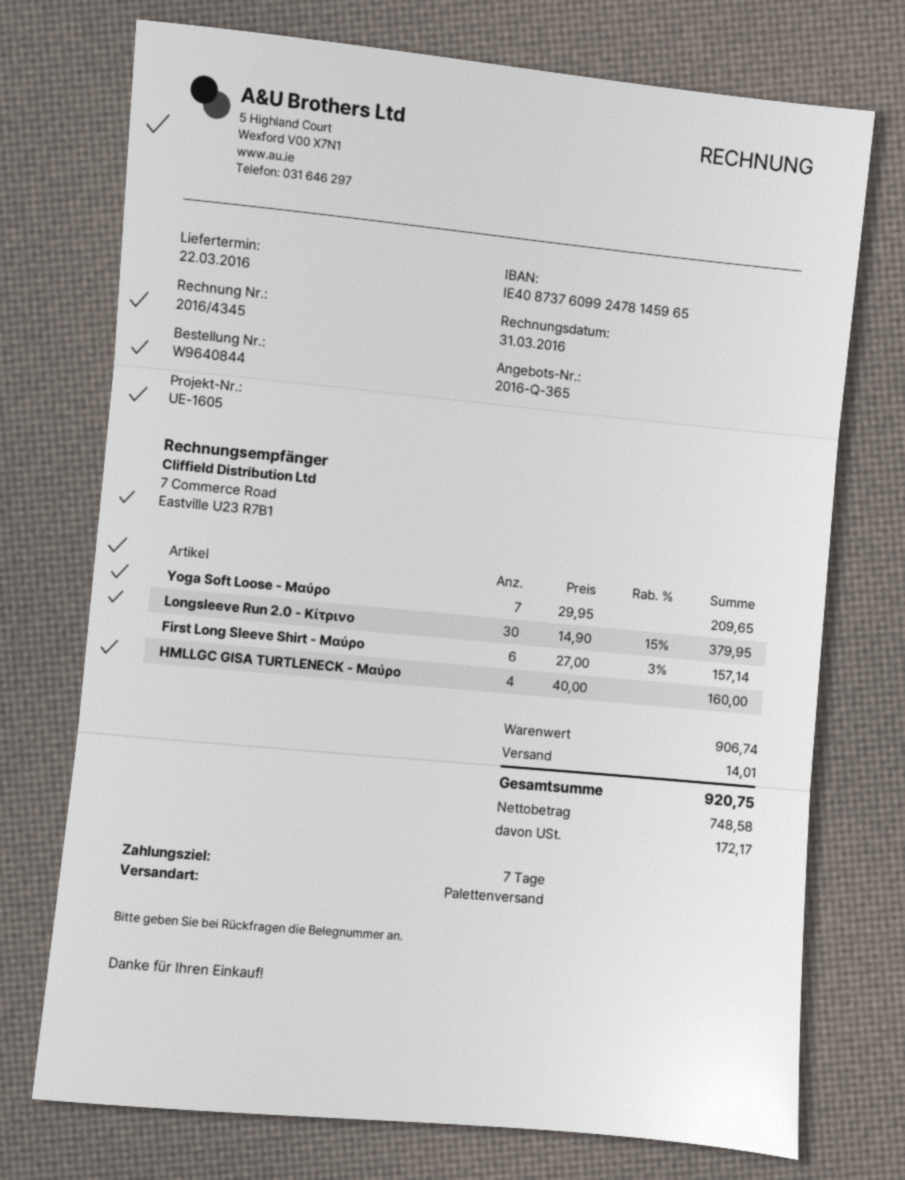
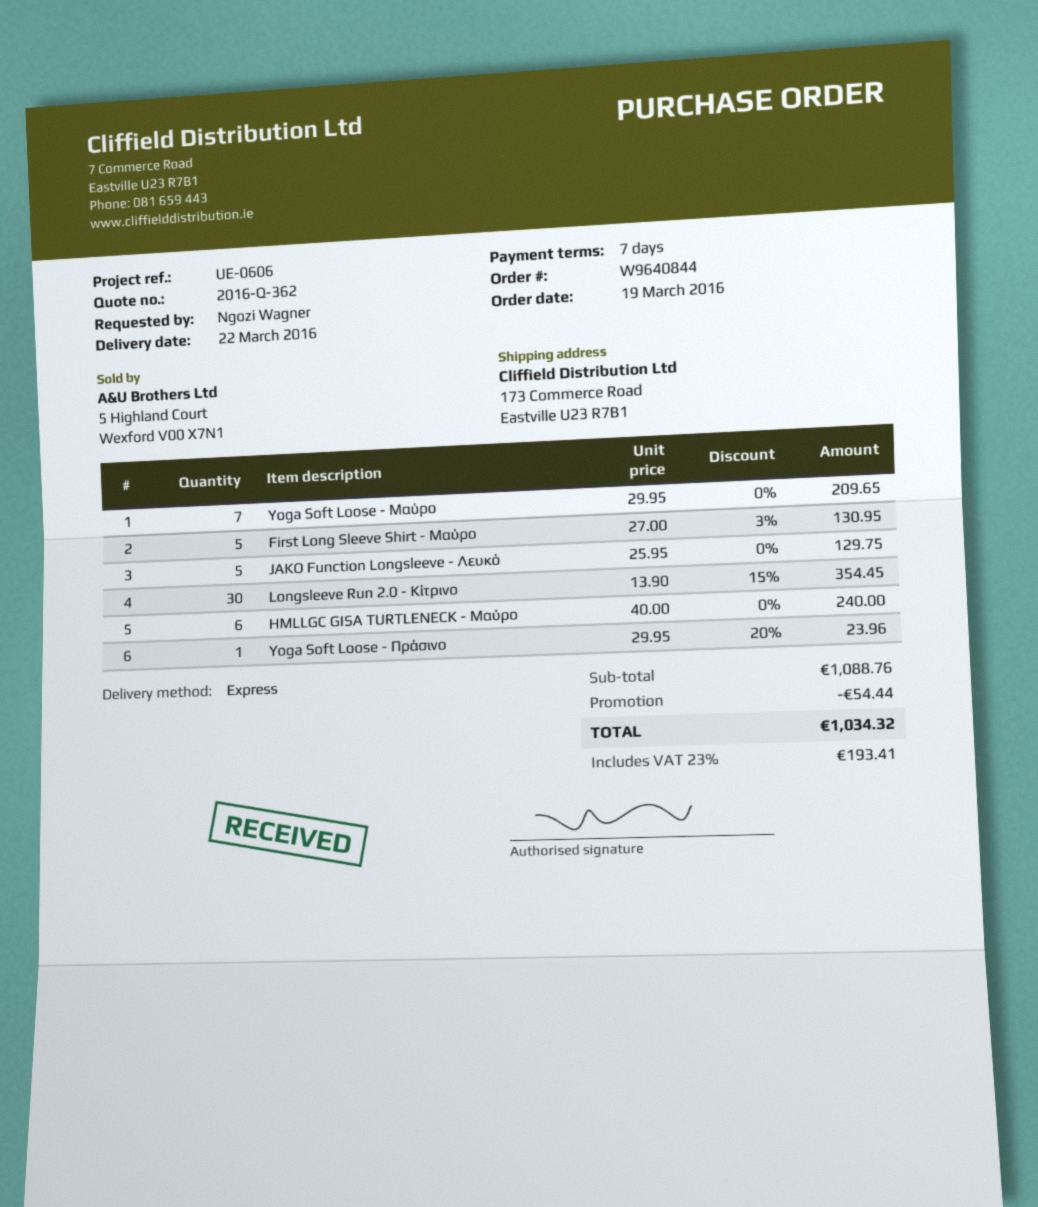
quote number: 2016-Q-365 -> 2016-Q-362
reference: UE-1605 -> UE-0606
shipping method: pallet freight -> express
Longsleeve Run 2.0 - Κίτρινο: 30 x 14.90 - 15% = 379.95 -> 30 x 13.90 - 15% = 354.45
First Long Sleeve Shirt - Μαύρο: 6 x 27.00 - 3% = 157.14 -> 5 x 27.00 - 3% = 130.95
HMLLGC GISA TURTLENECK - Μαύρο: 4 x 40.00 = 160.00 -> 6 x 40.00 = 240.00
JAKO Function Longsleeve - Λευκό: none -> 5 x 25.95 = 129.75
Yoga Soft Loose - Πράσινο: none -> 1 x 29.95 - 20% = 23.96
subtotal: 906.74 -> 1088.76
discount: none -> 54.44
shipping: 14.01 -> none
tax: 172.17 -> 193.41
total: 920.75 -> 1034.32

